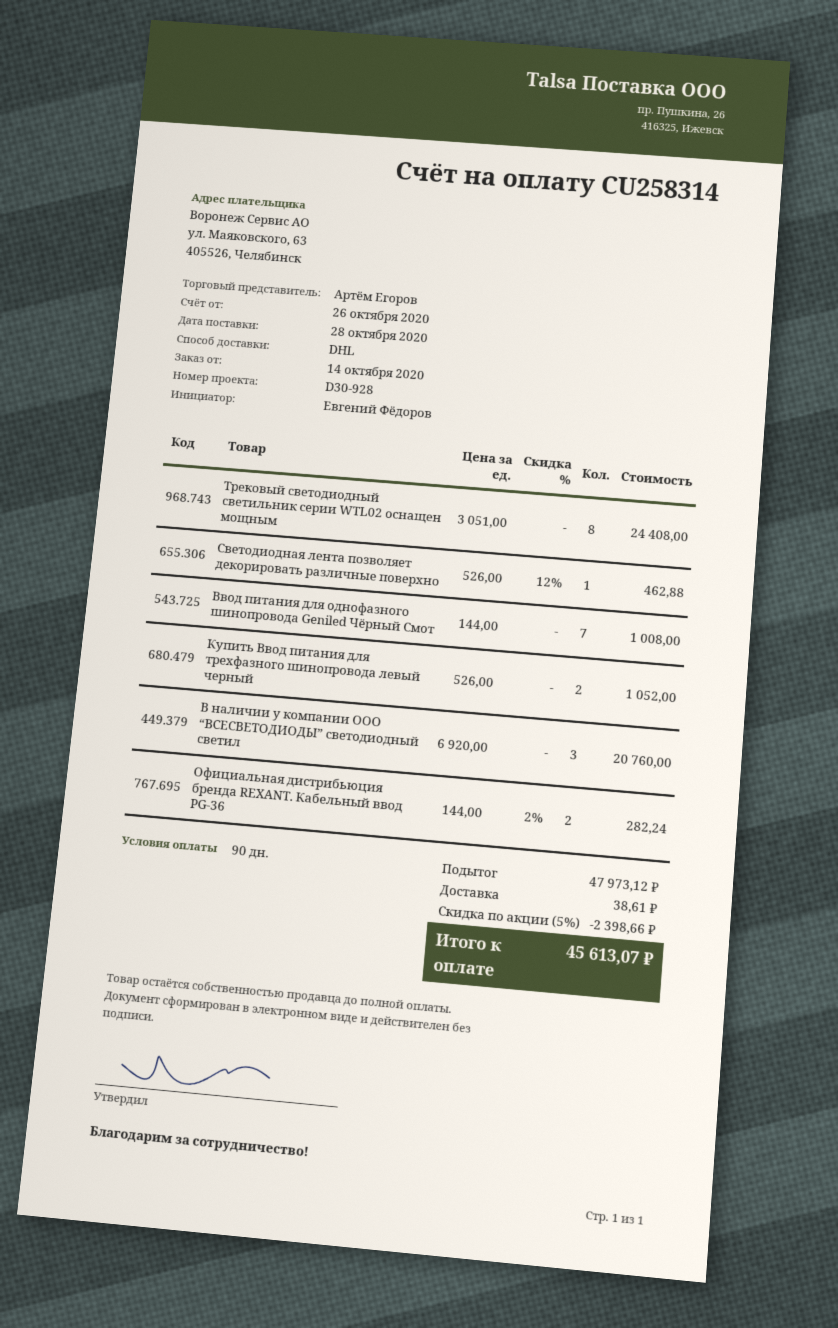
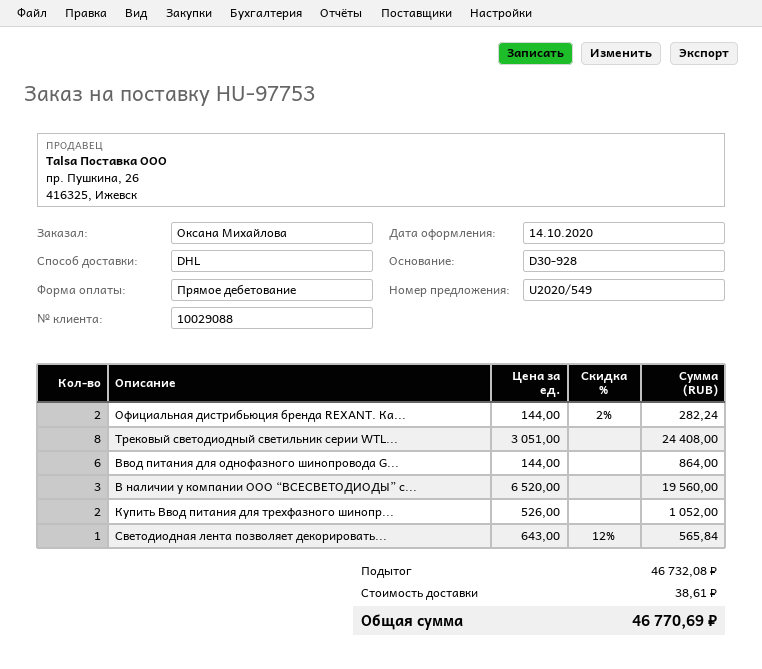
ordered by: Евгений Фёдоров -> Оксана Михайлова
Светодиодная лента позволяет декорировать различные поверхно: 1 x 526.00 - 12% = 462.88 -> 1 x 643.00 - 12% = 565.84
Ввод питания для однофазного шинопровода Geniled Чёрный Смот: 7 x 144.00 = 1008.00 -> 6 x 144.00 = 864.00
В наличии у компании ООО “ВСЕСВЕТОДИОДЫ” светодиодный светил: 3 x 6920.00 = 20760.00 -> 3 x 6520.00 = 19560.00
subtotal: 47973.12 -> 46732.08
discount: 5% = 2398.66 -> none
total: 45613.07 -> 46770.69

